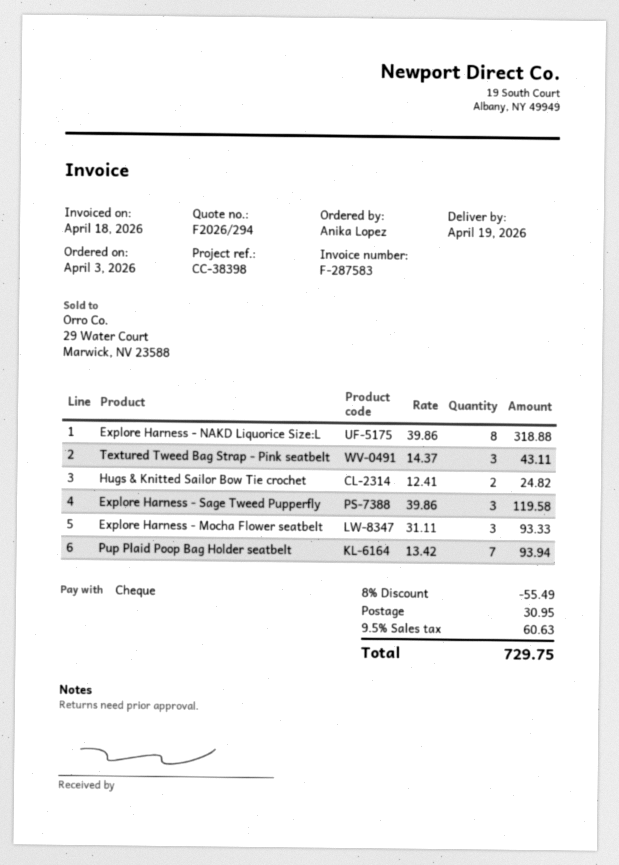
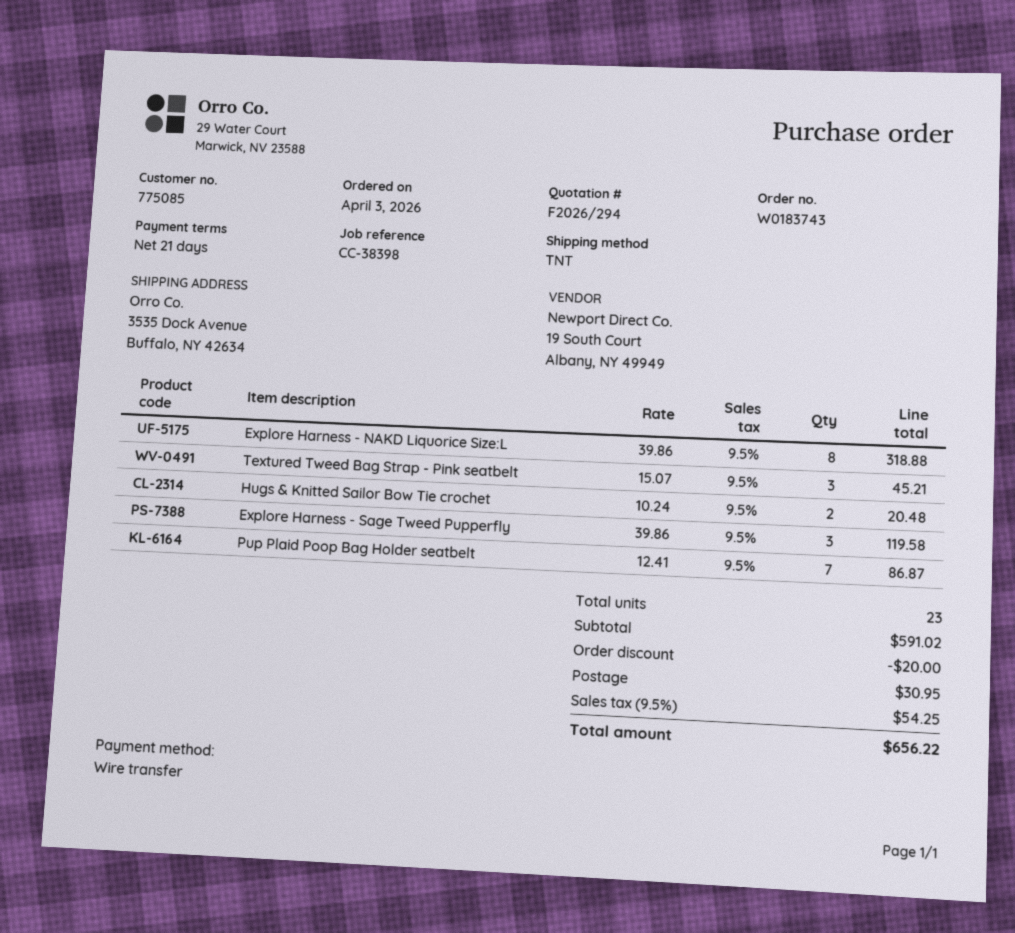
payment method: cheque -> bank transfer
Textured Tweed Bag Strap - Pink seatbelt: 3 x 14.37 = 43.11 -> 3 x 15.07 = 45.21
Hugs & Knitted Sailor Bow Tie crochet: 2 x 12.41 = 24.82 -> 2 x 10.24 = 20.48
Explore Harness - Mocha Flower seatbelt: 3 x 31.11 = 93.33 -> none
Pup Plaid Poop Bag Holder seatbelt: 7 x 13.42 = 93.94 -> 7 x 12.41 = 86.87
discount: 55.49 -> 20.00
tax: 9.5% = 60.63 -> 9.5% = 54.25
total: 729.75 -> 656.22

